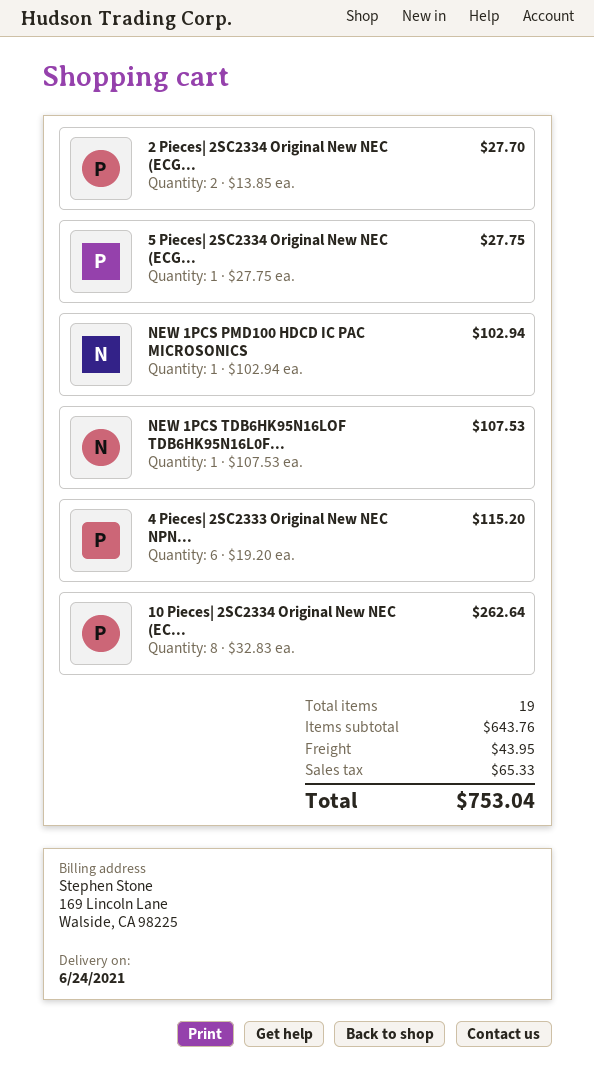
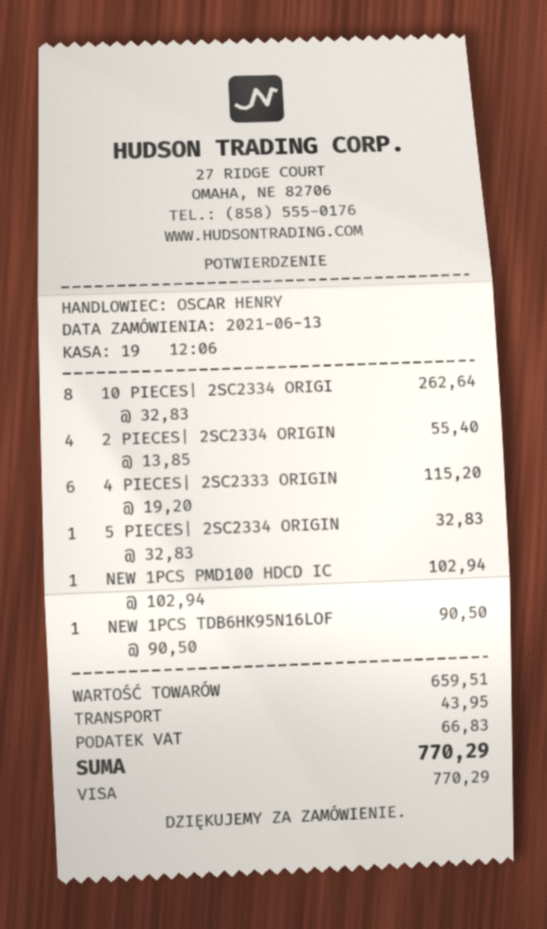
2 Pieces| 2SC2334 Original New NEC (ECG...: 2 x 13.85 = 27.70 -> 4 x 13.85 = 55.40
5 Pieces| 2SC2334 Original New NEC (ECG...: 1 x 27.75 = 27.75 -> 1 x 32.83 = 32.83
NEW 1PCS TDB6HK95N16LOF TDB6HK95N16L0F...: 1 x 107.53 = 107.53 -> 1 x 90.50 = 90.50
subtotal: 643.76 -> 659.51
tax: 65.33 -> 66.83
total: 753.04 -> 770.29

